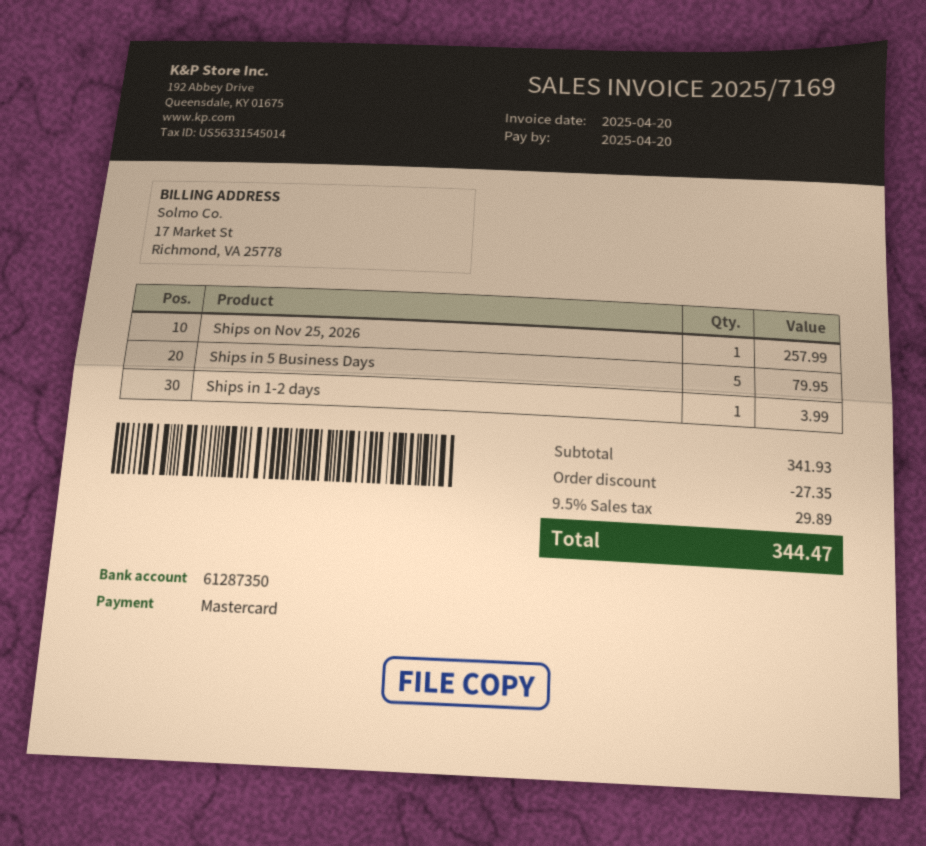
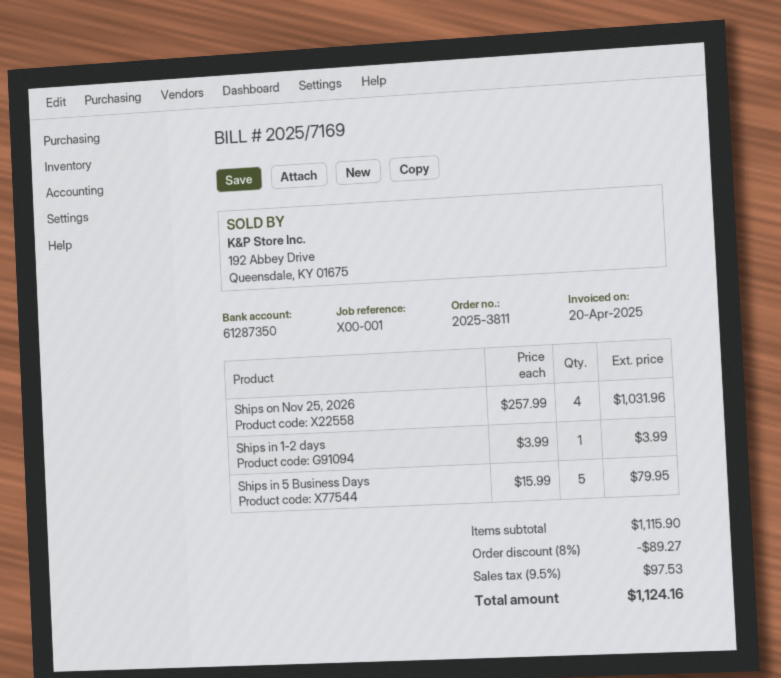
Ships on Nov 25, 2026: 1 for 257.99 -> 4 for 1031.96
subtotal: 341.93 -> 1115.90
discount: 27.35 -> 89.27
tax: 9.5% = 29.89 -> 9.5% = 97.53
total: 344.47 -> 1124.16

